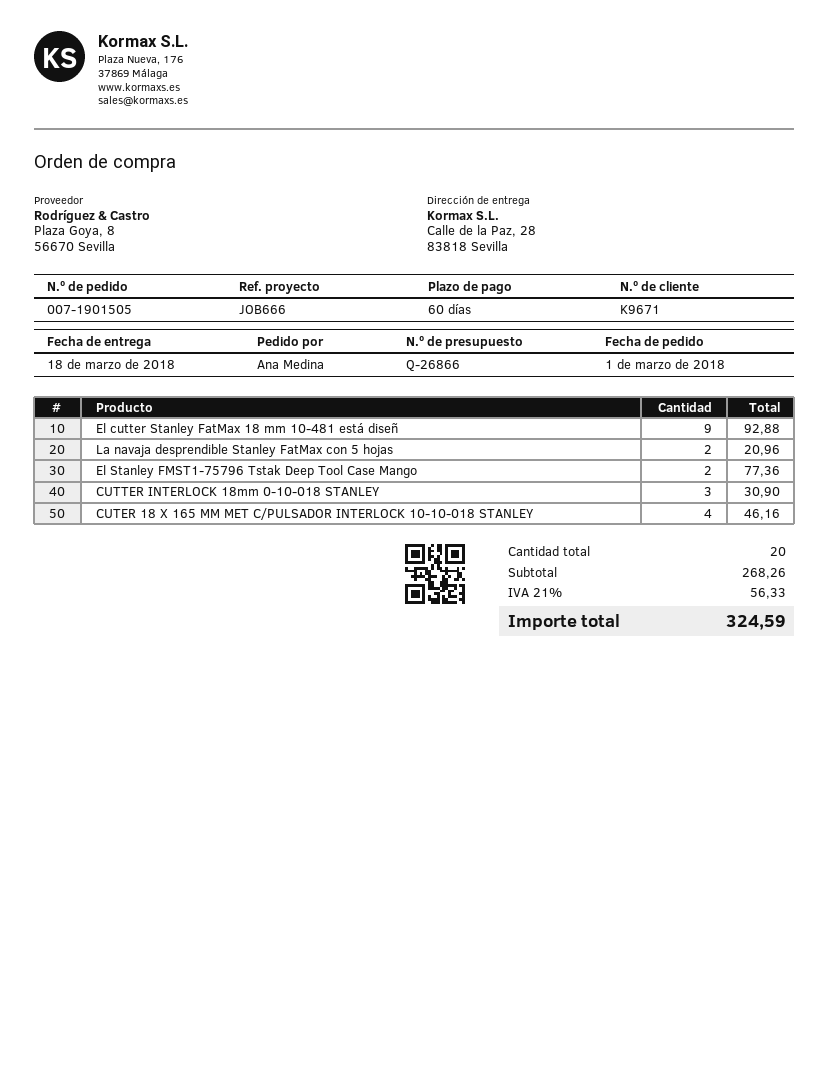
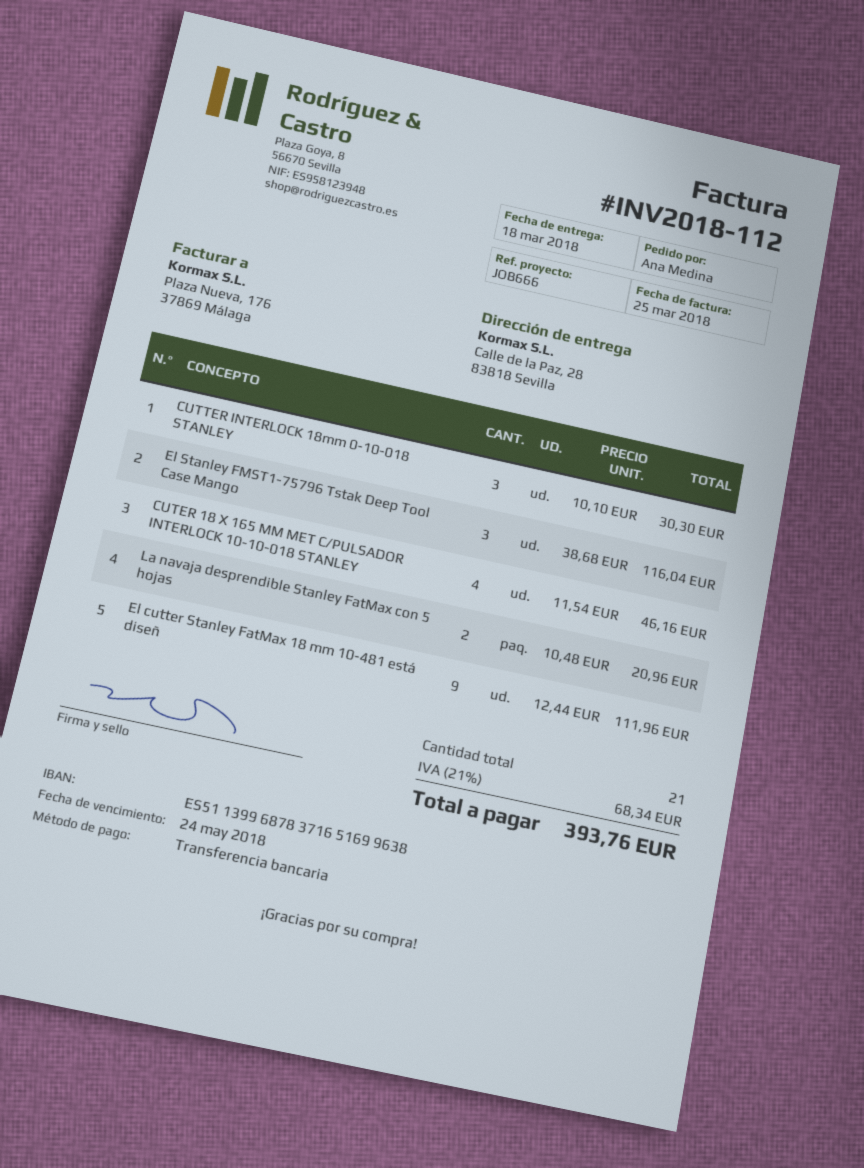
El cutter Stanley FatMax 18 mm 10-481 está diseñ: 9 for 92.88 -> 9 for 111.96
El Stanley FMST1-75796 Tstak Deep Tool Case Mango: 2 for 77.36 -> 3 for 116.04
CUTTER INTERLOCK 18mm 0-10-018 STANLEY: 3 for 30.90 -> 3 for 30.30
total quantity: 20 -> 21
tax: 21% = 56.33 -> 21% = 68.34
total: 324.59 -> 393.76

